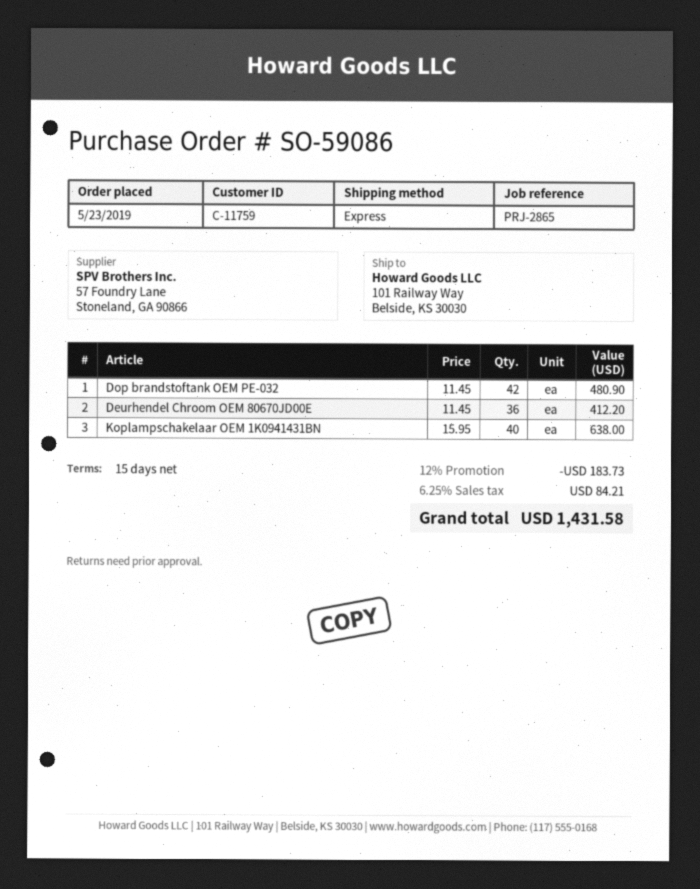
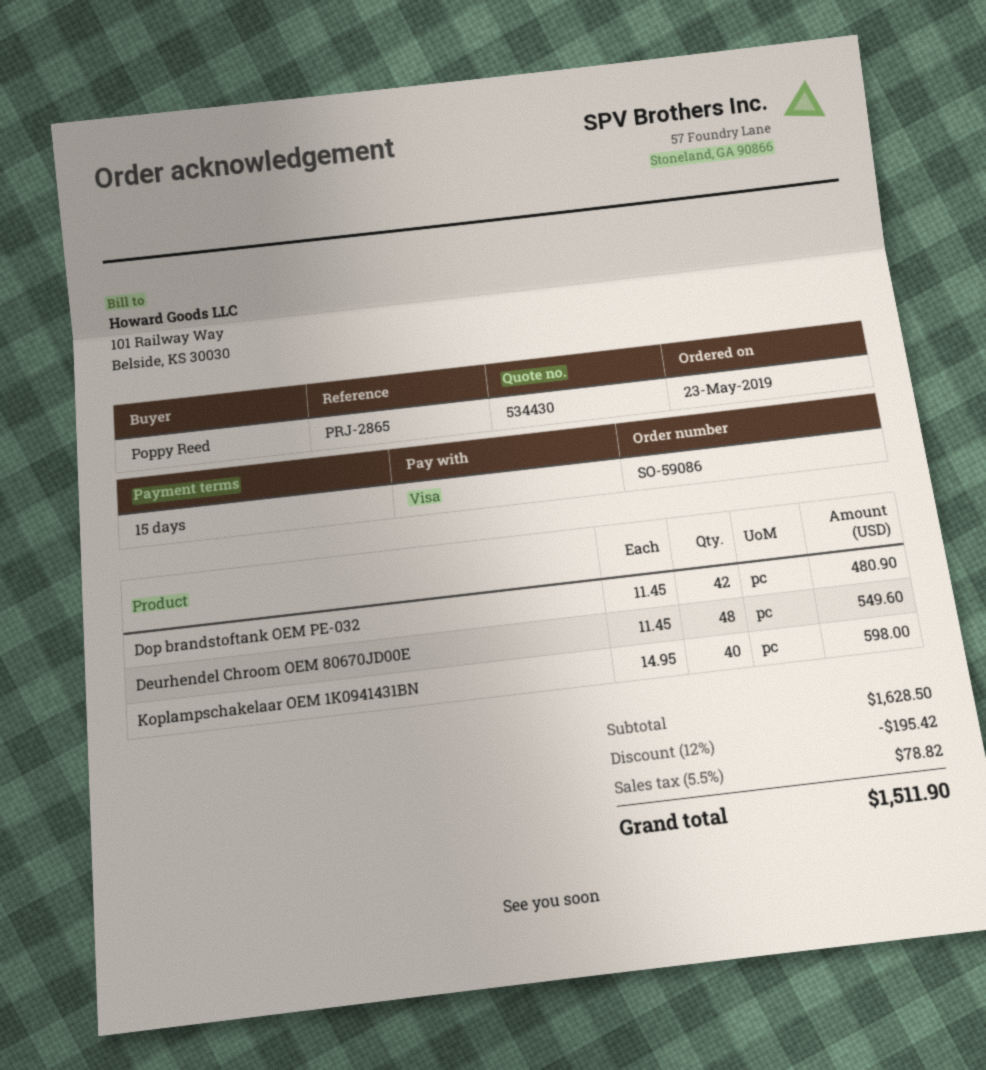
Deurhendel Chroom OEM 80670JD00E: 36 x 11.45 = 412.20 -> 48 x 11.45 = 549.60
Koplampschakelaar OEM 1K0941431BN: 40 x 15.95 = 638.00 -> 40 x 14.95 = 598.00
discount: 12% = 183.73 -> 12% = 195.42
tax: 6.25% = 84.21 -> 5.5% = 78.82
total: 1431.58 -> 1511.90

